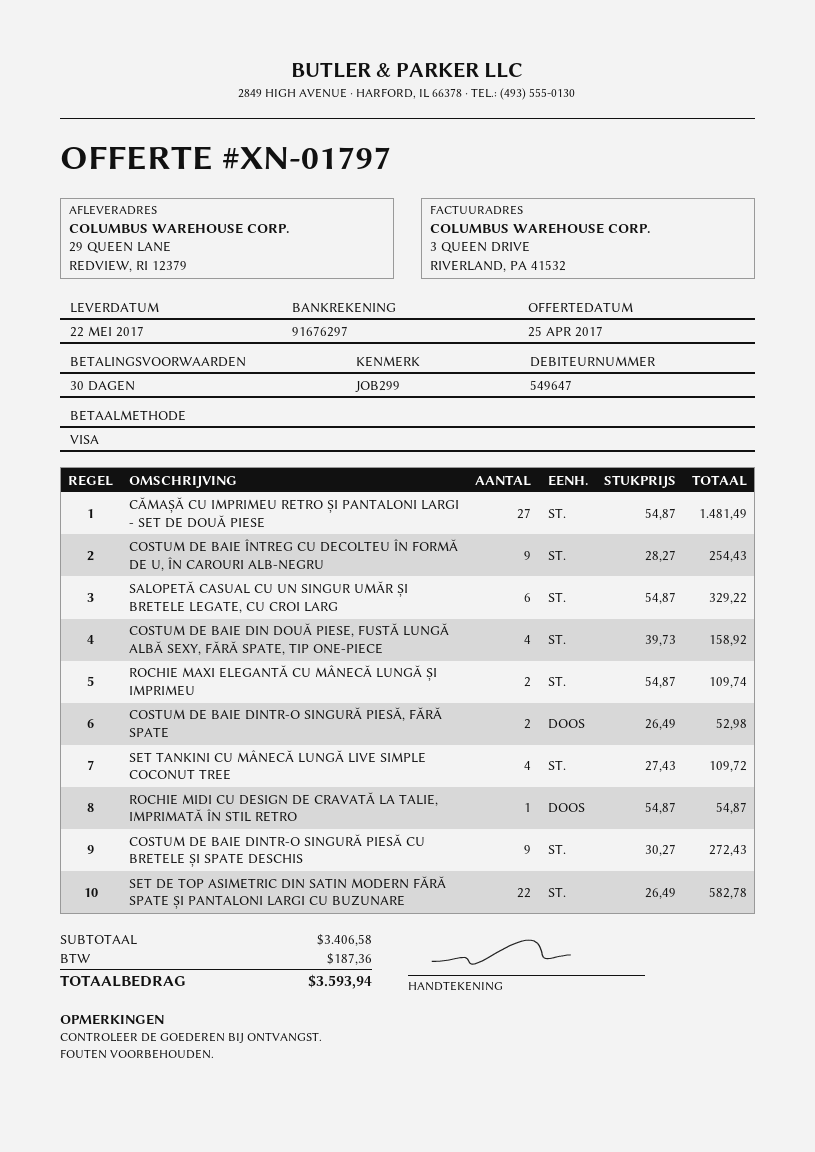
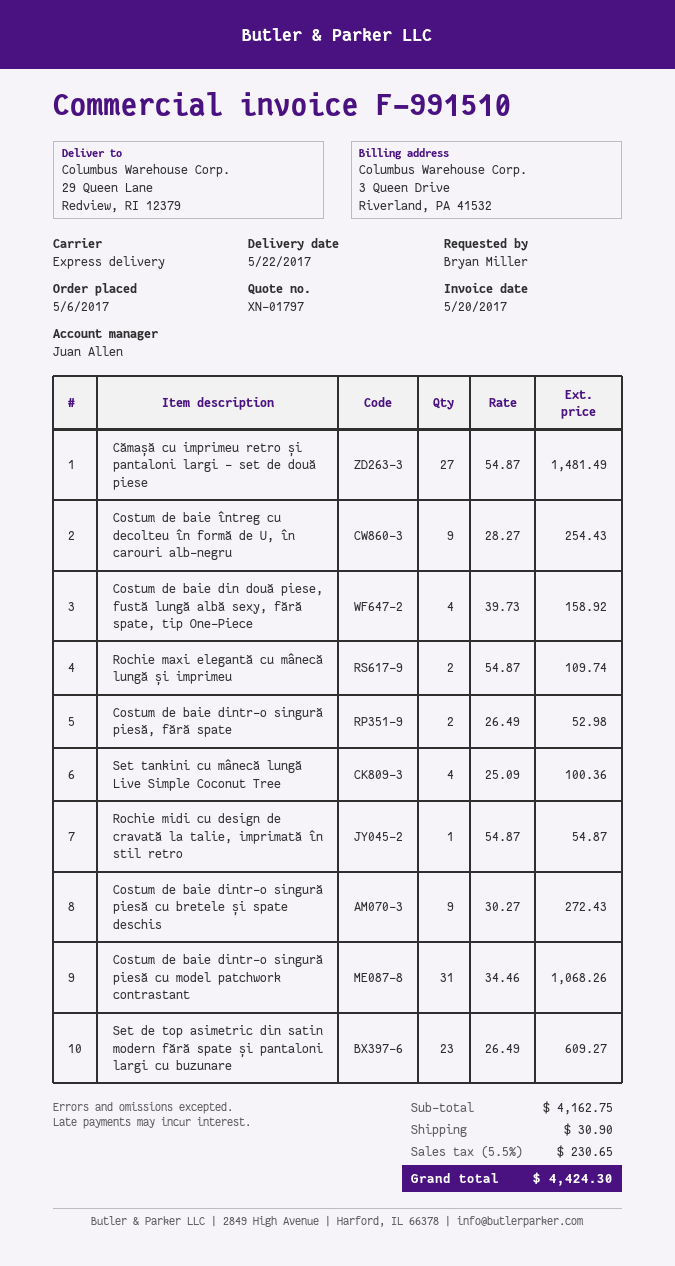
SALOPETĂ CASUAL CU UN SINGUR UMĂR ȘI BRETELE LEGATE, CU CROI LARG: 6 x 54.87 = 329.22 -> none
SET TANKINI CU MÂNECĂ LUNGĂ LIVE SIMPLE COCONUT TREE: 4 x 27.43 = 109.72 -> 4 x 25.09 = 100.36
SET DE TOP ASIMETRIC DIN SATIN MODERN FĂRĂ SPATE ȘI PANTALONI LARGI CU BUZUNARE: 22 x 26.49 = 582.78 -> 23 x 26.49 = 609.27
Costum de baie dintr-o singură piesă cu model patchwork contrastant: none -> 31 x 34.46 = 1068.26
subtotal: 3406.58 -> 4162.75
shipping: none -> 30.90
tax: 187.36 -> 230.65
total: 3593.94 -> 4424.30

